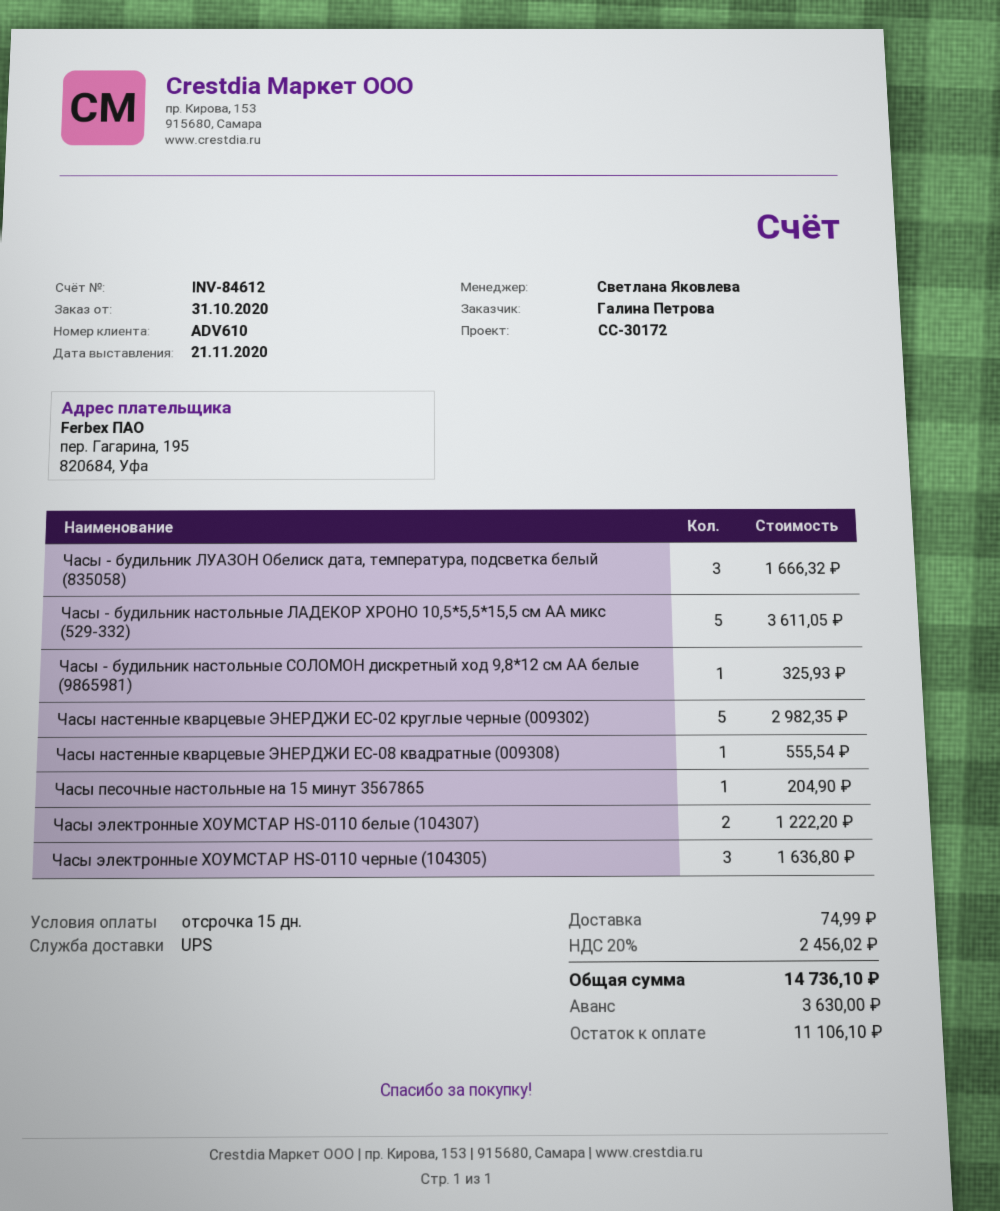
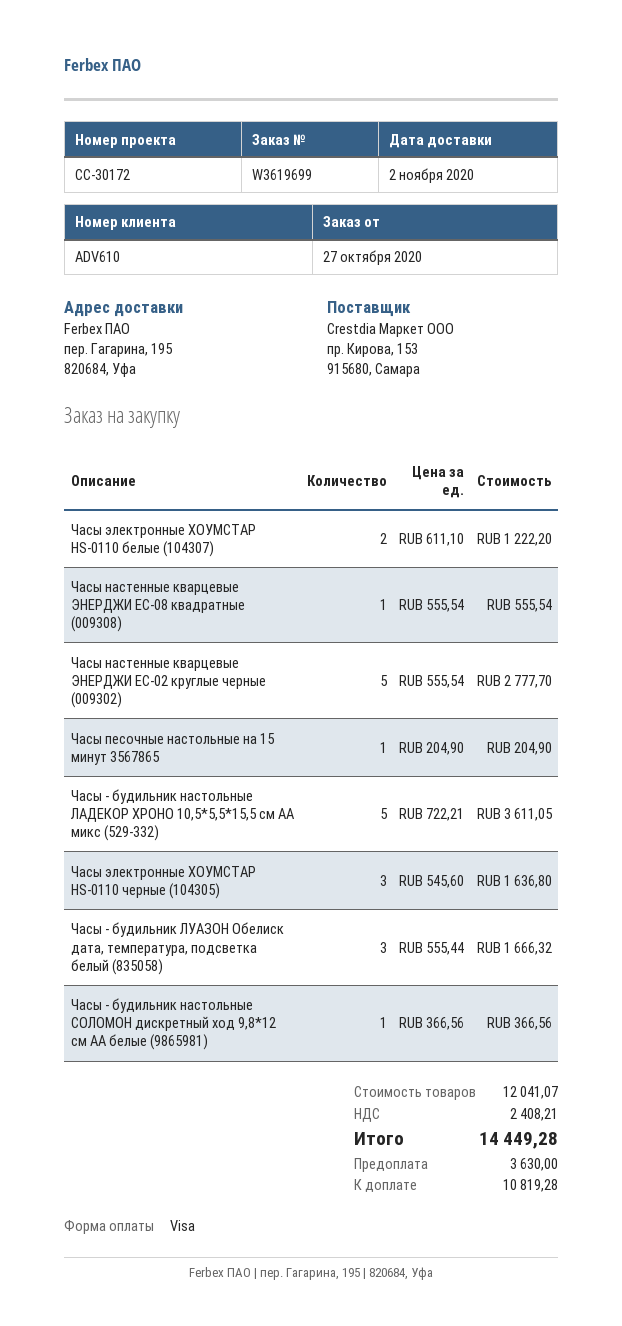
order date: 2020-10-31 -> 2020-10-27
Часы - будильник настольные СОЛОМОН дискретный ход 9,8*12 см АА белые (9865981): 1 for 325.93 -> 1 for 366.56
Часы настенные кварцевые ЭНЕРДЖИ ЕС-02 круглые черные (009302): 5 for 2982.35 -> 5 for 2777.70
shipping: 74.99 -> none
tax: 2456.02 -> 2408.21
total: 14736.10 -> 14449.28
balance: 11106.10 -> 10819.28

